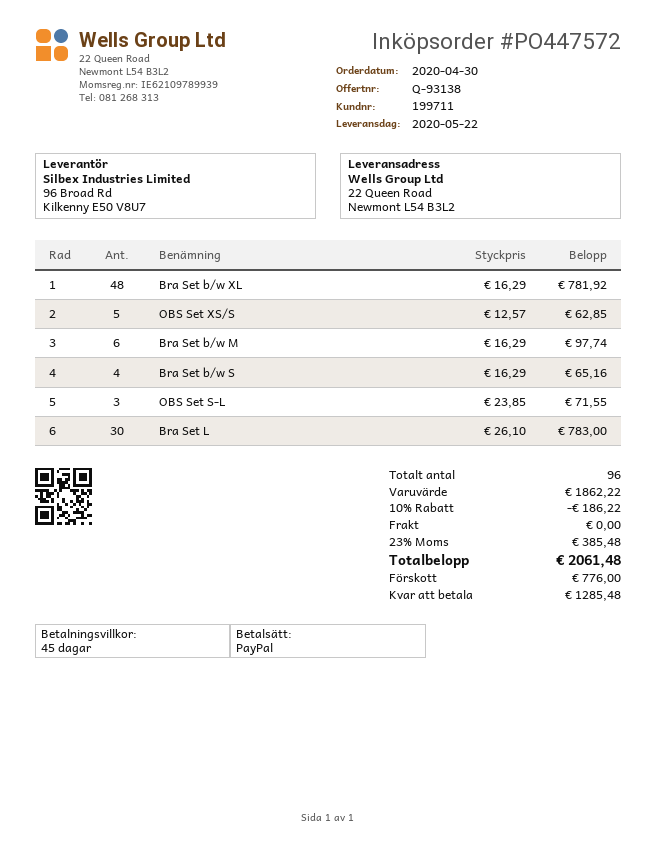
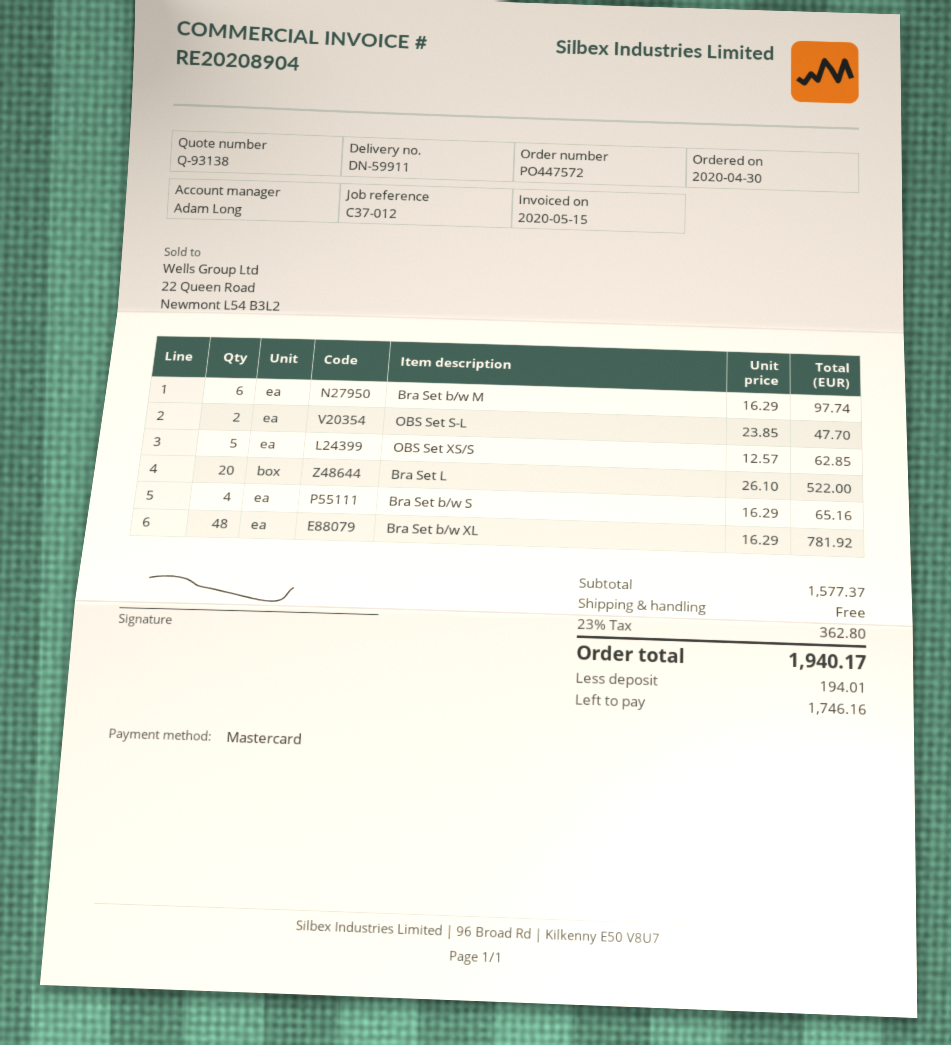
payment method: PayPal -> Mastercard
OBS Set S-L: 3 x 23.85 = 71.55 -> 2 x 23.85 = 47.70
Bra Set L: 30 x 26.10 = 783.00 -> 20 x 26.10 = 522.00
subtotal: 1862.22 -> 1577.37
discount: 10% = 186.22 -> none
tax: 23% = 385.48 -> 23% = 362.80
total: 2061.48 -> 1940.17
deposit: 776.00 -> 194.01
balance: 1285.48 -> 1746.16

